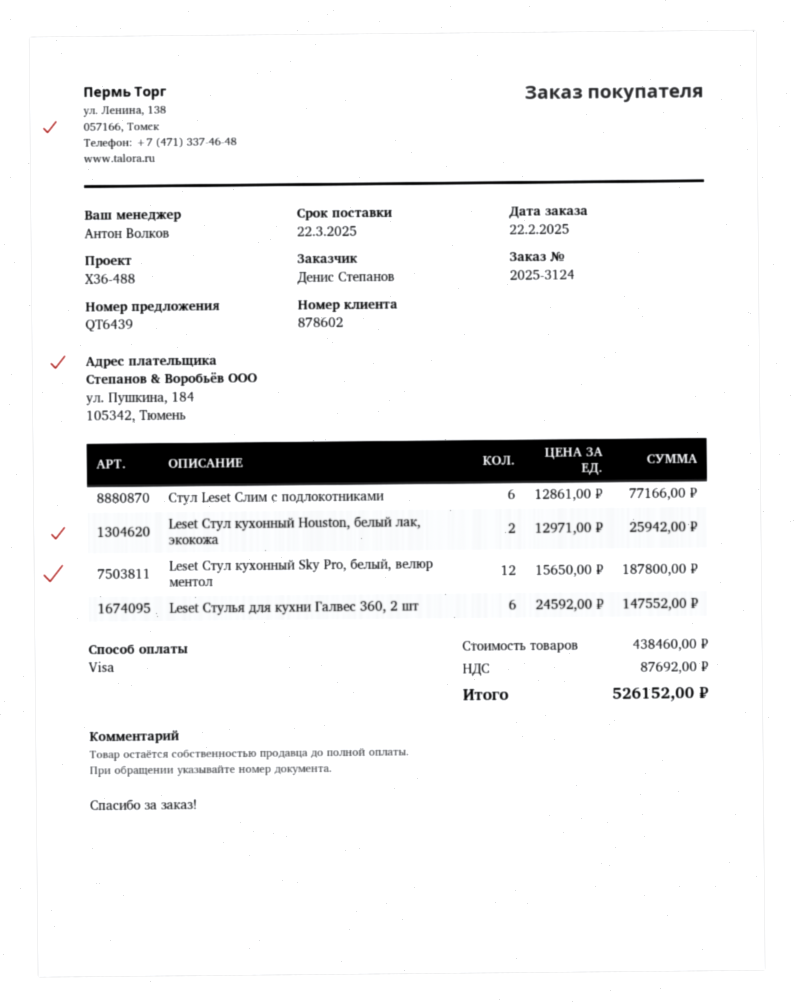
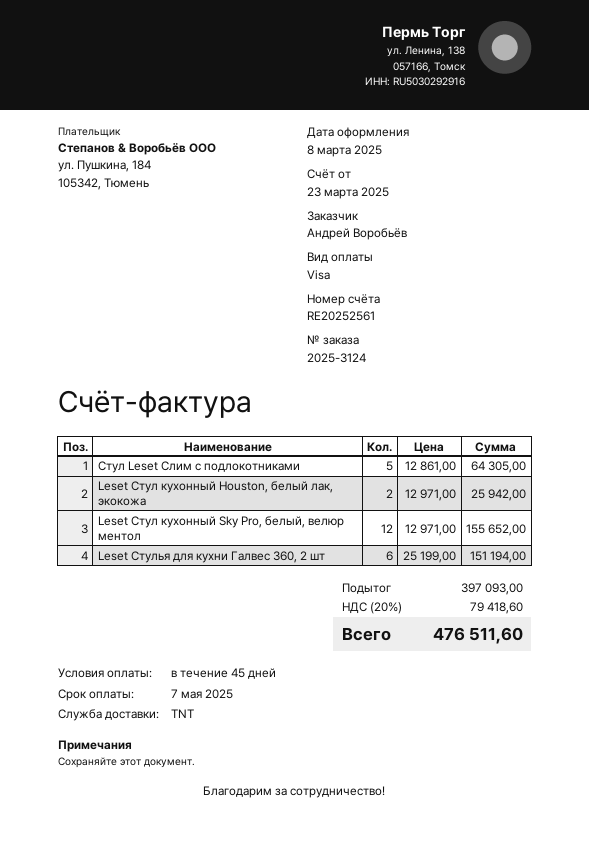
order date: 2025-02-22 -> 2025-03-08
ordered by: Денис Степанов -> Андрей Воробьёв
Стул Leset Слим с подлокотниками: 6 x 12861.00 = 77166.00 -> 5 x 12861.00 = 64305.00
Leset Стул кухонный Sky Pro, белый, велюр ментол: 12 x 15650.00 = 187800.00 -> 12 x 12971.00 = 155652.00
Leset Стулья для кухни Галвес 360, 2 шт: 6 x 24592.00 = 147552.00 -> 6 x 25199.00 = 151194.00
subtotal: 438460.00 -> 397093.00
tax: 87692.00 -> 79418.60
total: 526152.00 -> 476511.60

